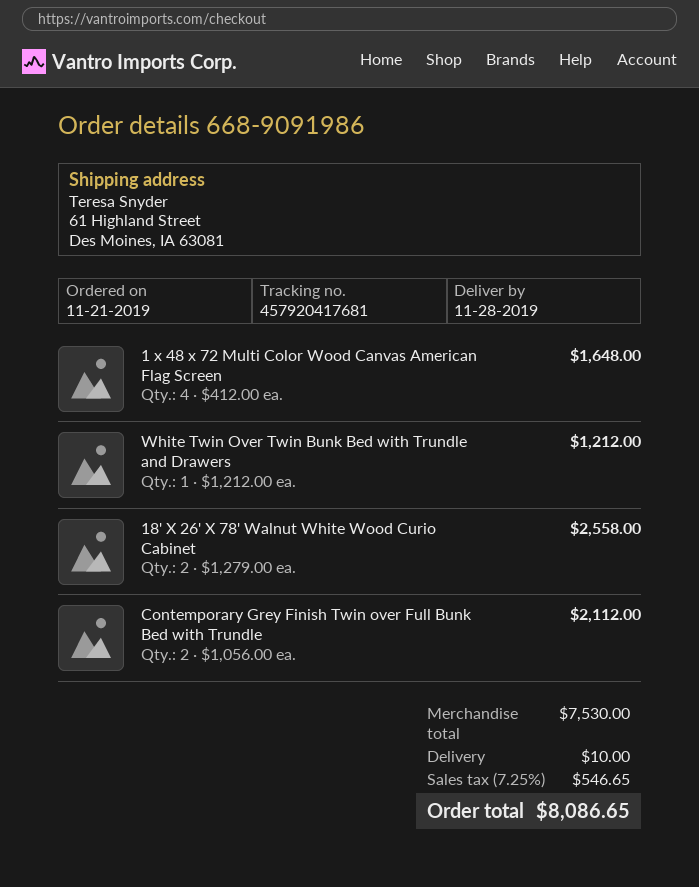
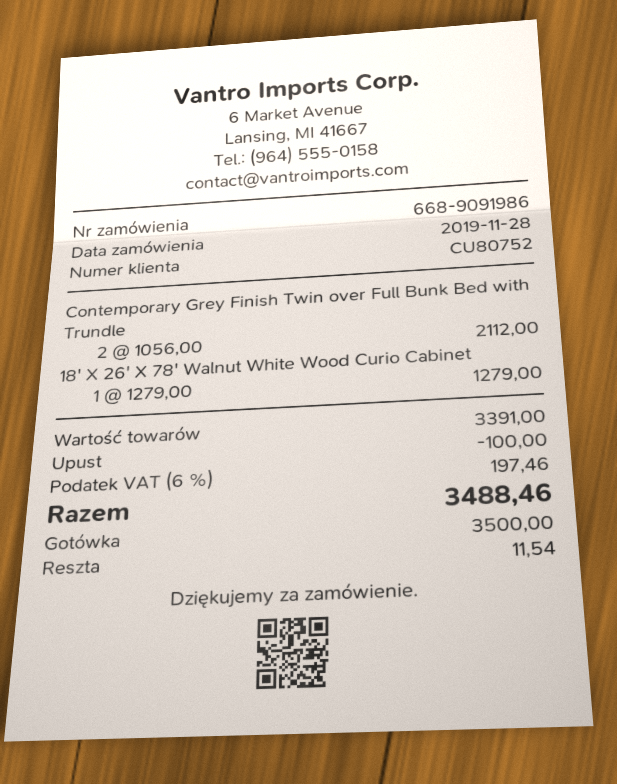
order date: 2019-11-21 -> 2019-11-28
1 x 48 x 72 Multi Color Wood Canvas American Flag Screen: 4 x 412.00 = 1648.00 -> none
White Twin Over Twin Bunk Bed with Trundle and Drawers: 1 x 1212.00 = 1212.00 -> none
18' X 26' X 78' Walnut White Wood Curio Cabinet: 2 x 1279.00 = 2558.00 -> 1 x 1279.00 = 1279.00
subtotal: 7530.00 -> 3391.00
discount: none -> 100.00
shipping: 10.00 -> none
tax: 7.25% = 546.65 -> 6% = 197.46
total: 8086.65 -> 3488.46

